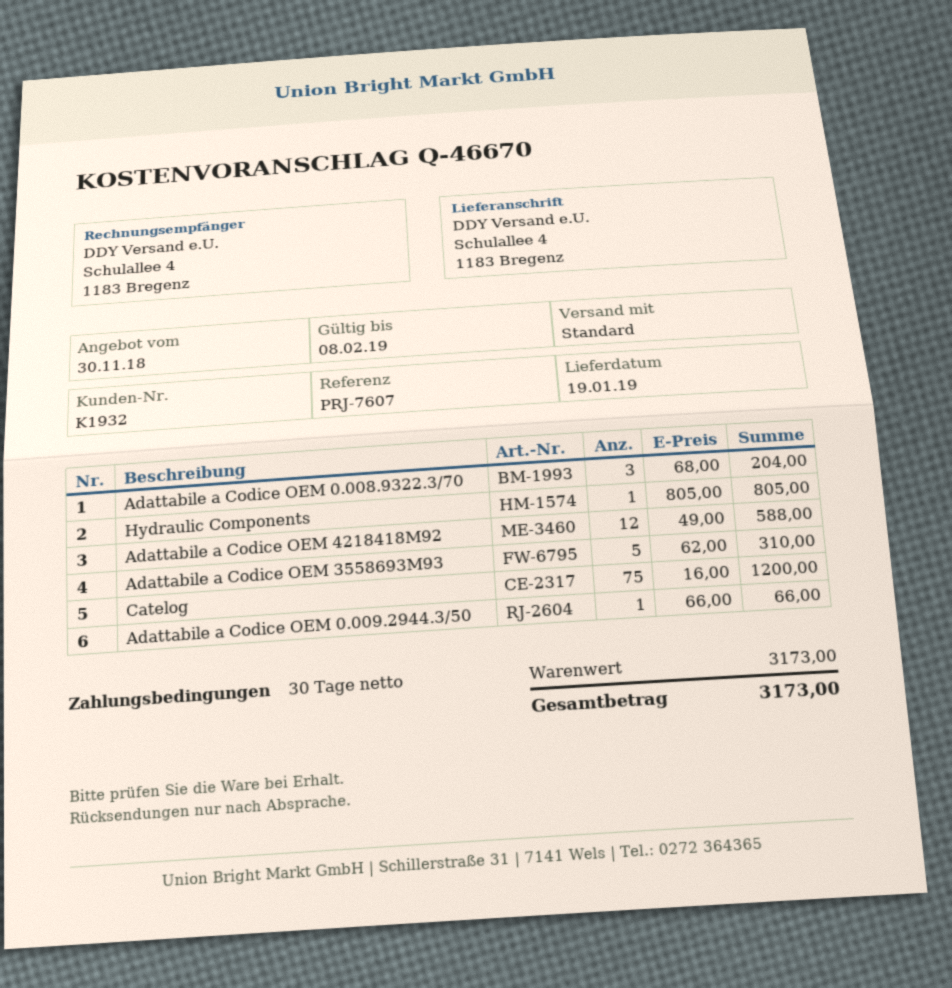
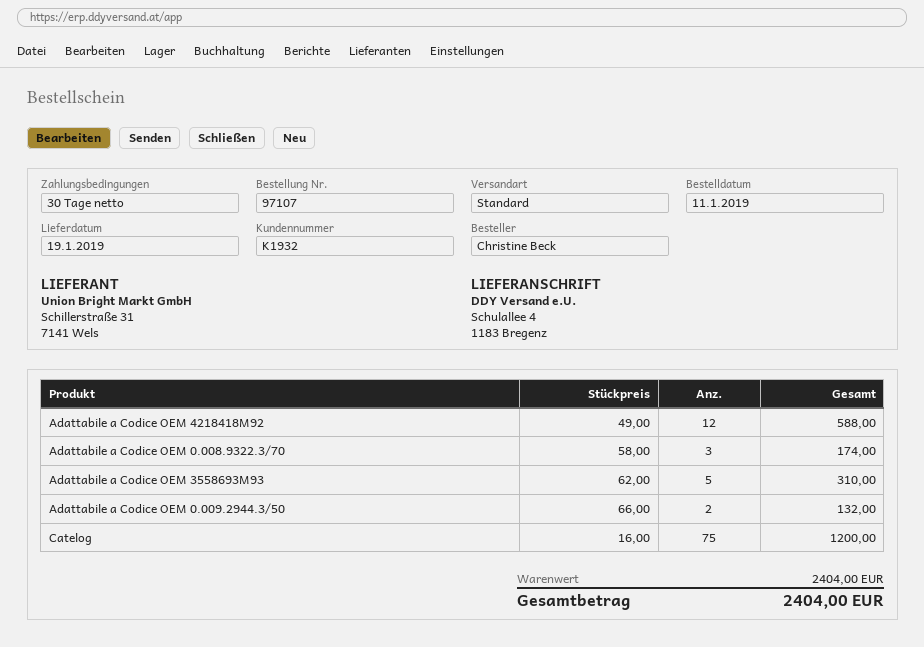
Adattabile a Codice OEM 0.008.9322.3/70: 3 x 68.00 = 204.00 -> 3 x 58.00 = 174.00
Hydraulic Components: 1 x 805.00 = 805.00 -> none
Adattabile a Codice OEM 0.009.2944.3/50: 1 x 66.00 = 66.00 -> 2 x 66.00 = 132.00
subtotal: 3173.00 -> 2404.00
total: 3173.00 -> 2404.00

